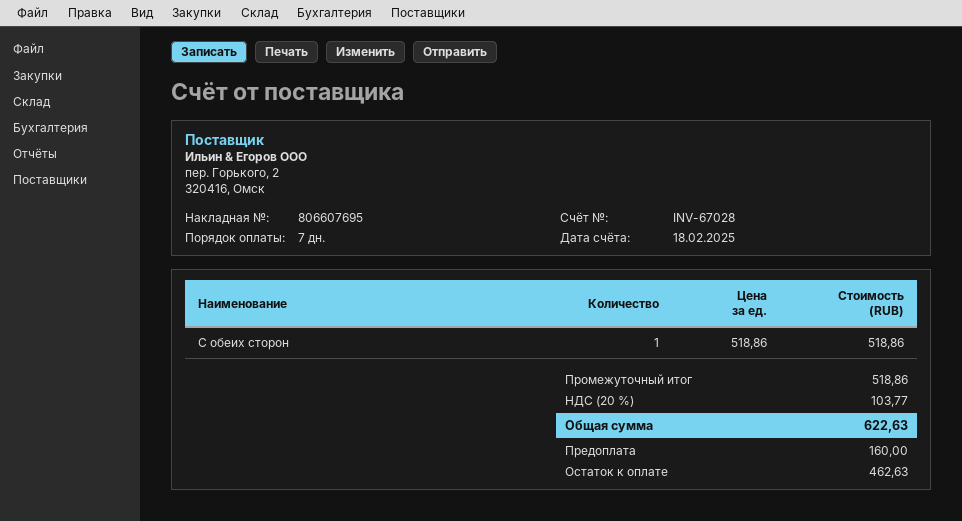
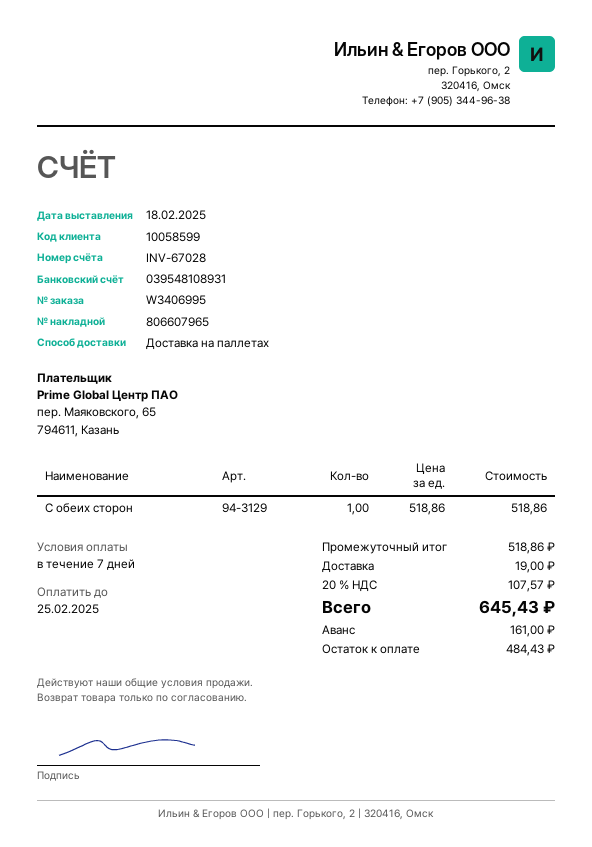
delivery note number: 806607695 -> 806607965
shipping: none -> 19.00
tax: 20% = 103.77 -> 20% = 107.57
total: 622.63 -> 645.43
deposit: 160.00 -> 161.00
balance: 462.63 -> 484.43

